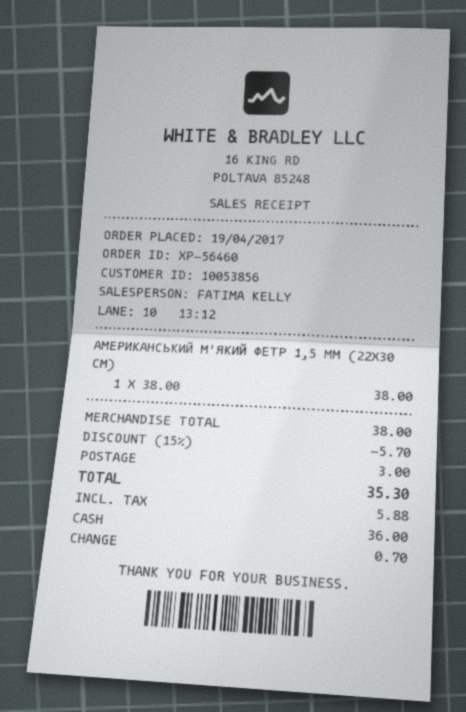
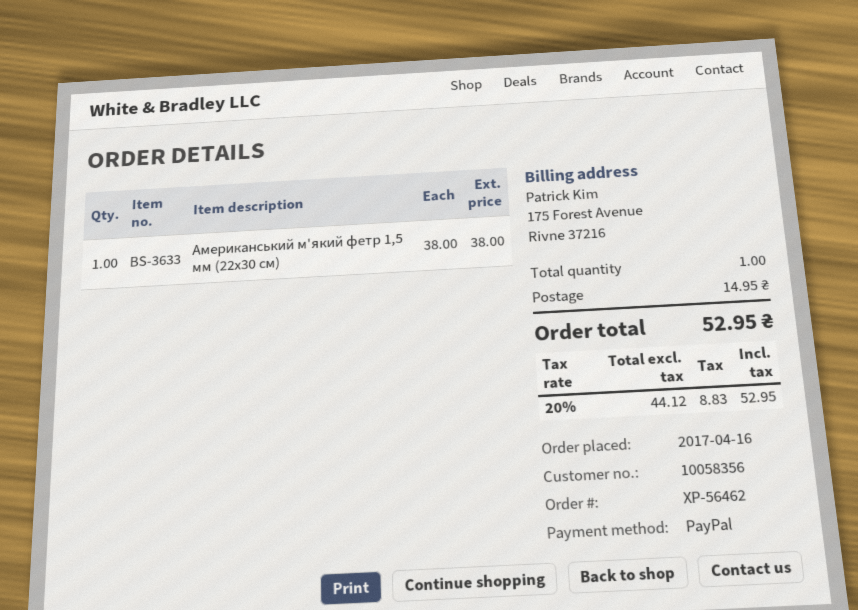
order number: XP-56460 -> XP-56462
order date: 2017-04-19 -> 2017-04-16
customer number: 10053856 -> 10058356
payment method: cash -> PayPal
discount: 15% = 5.70 -> none
shipping: 3.00 -> 14.95
tax: 5.88 -> 8.83
total: 35.30 -> 52.95

